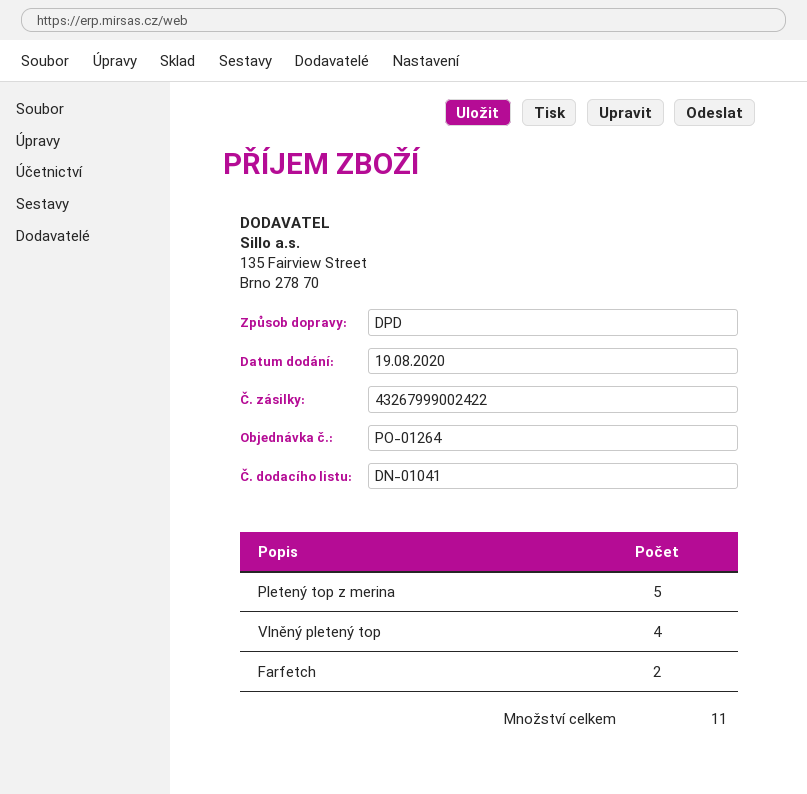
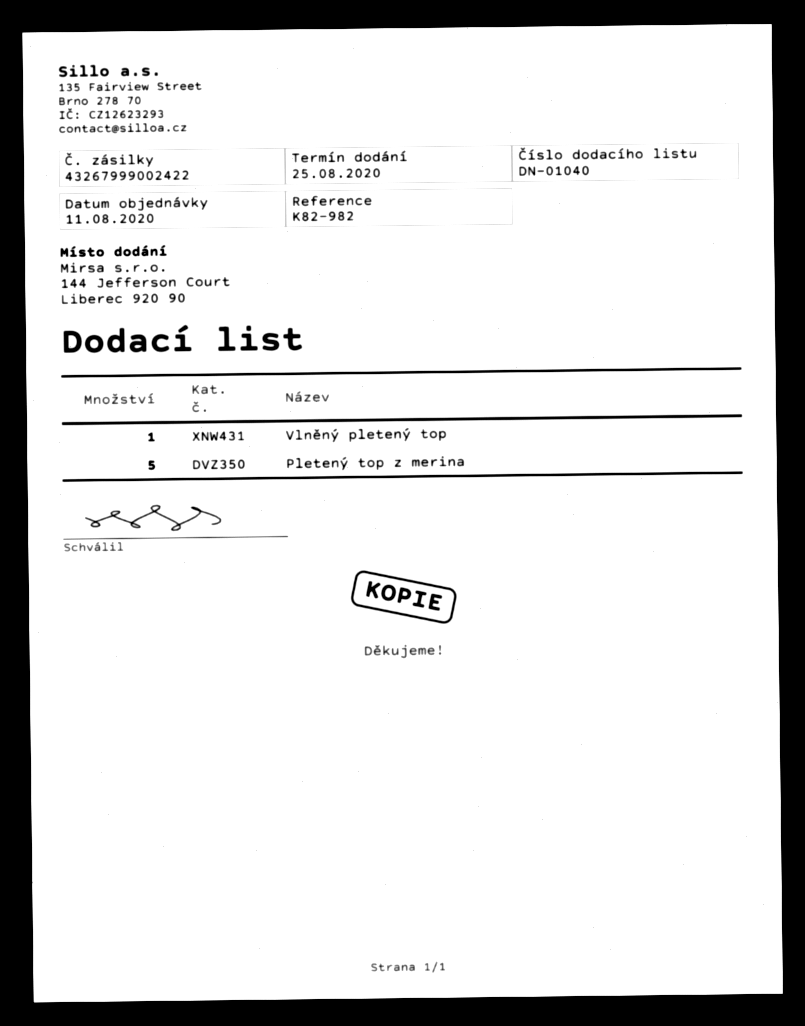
delivery note number: DN-01041 -> DN-01040
delivery date: 2020-08-19 -> 2020-08-25
Vlněný pletený top: 4 -> 1
Farfetch: 2 -> none

